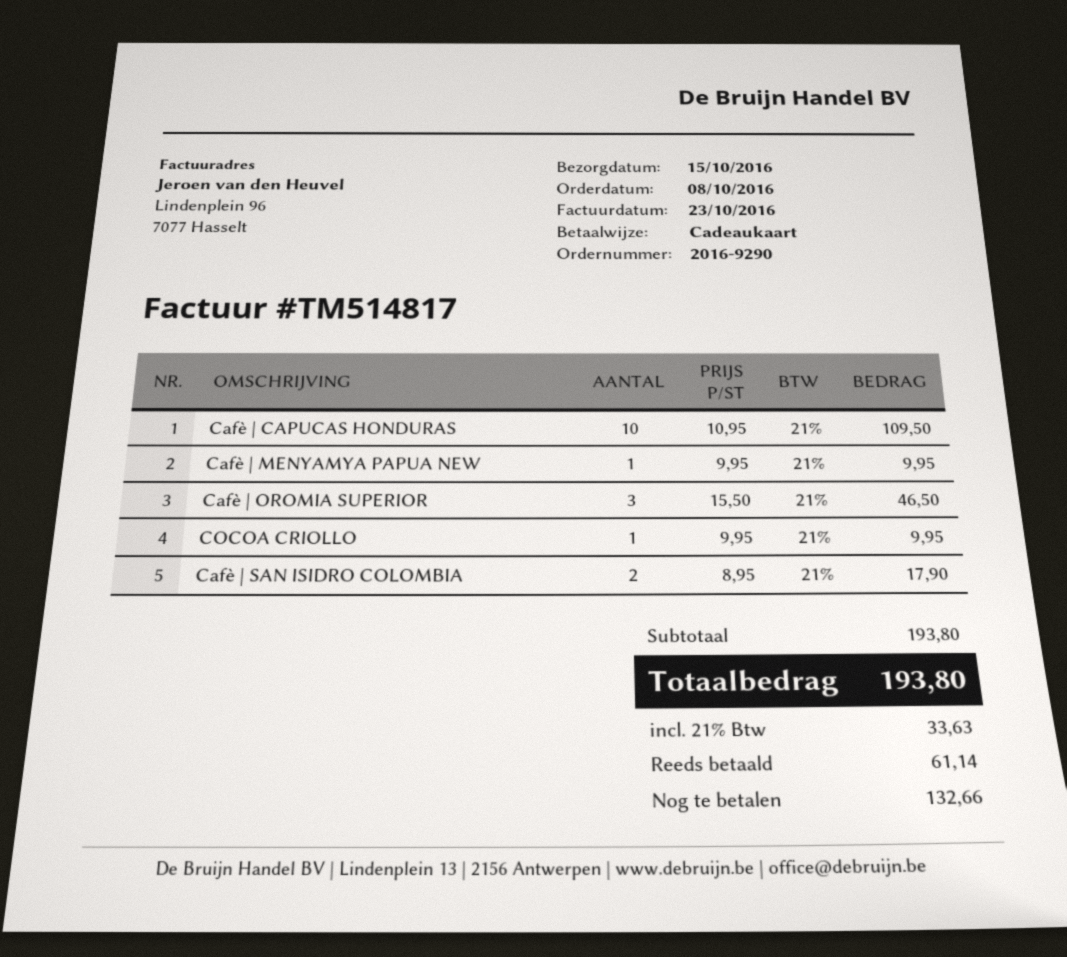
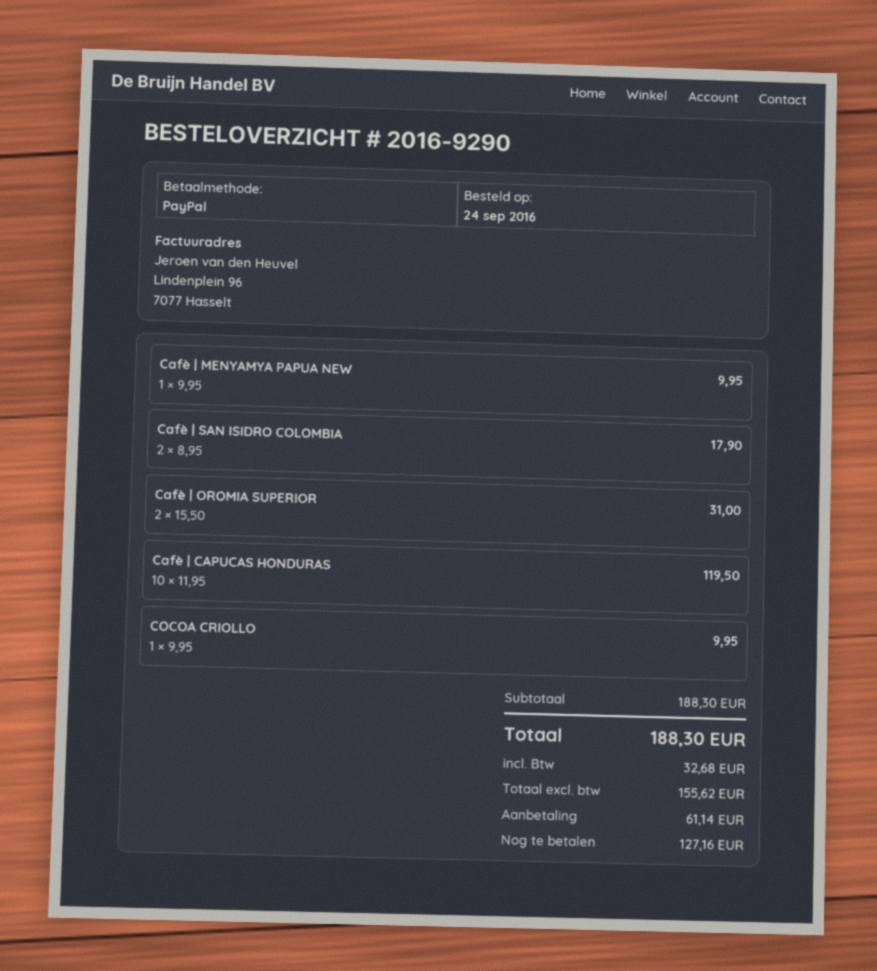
order date: 2016-10-08 -> 2016-09-24
payment method: gift card -> PayPal
Cafè | CAPUCAS HONDURAS: 10 x 10.95 = 109.50 -> 10 x 11.95 = 119.50
Cafè | OROMIA SUPERIOR: 3 x 15.50 = 46.50 -> 2 x 15.50 = 31.00
subtotal: 193.80 -> 188.30
tax: 33.63 -> 32.68
total: 193.80 -> 188.30
balance: 132.66 -> 127.16

